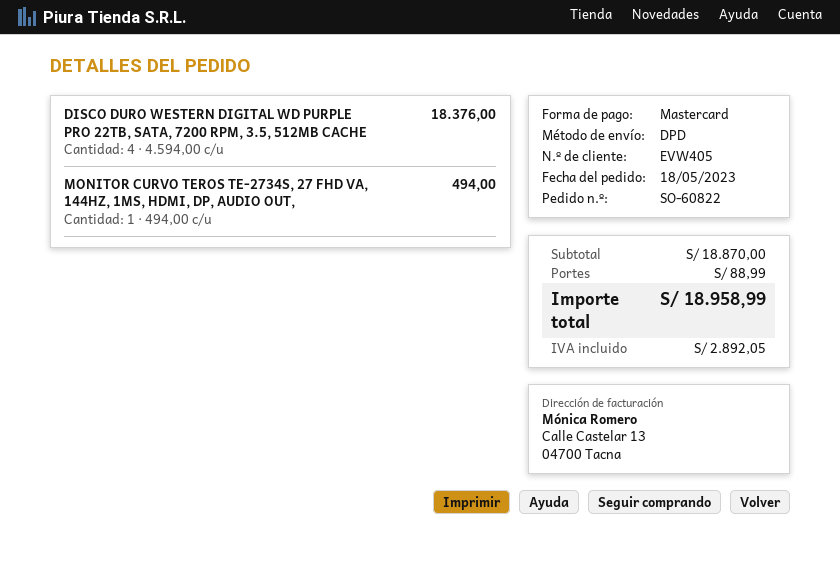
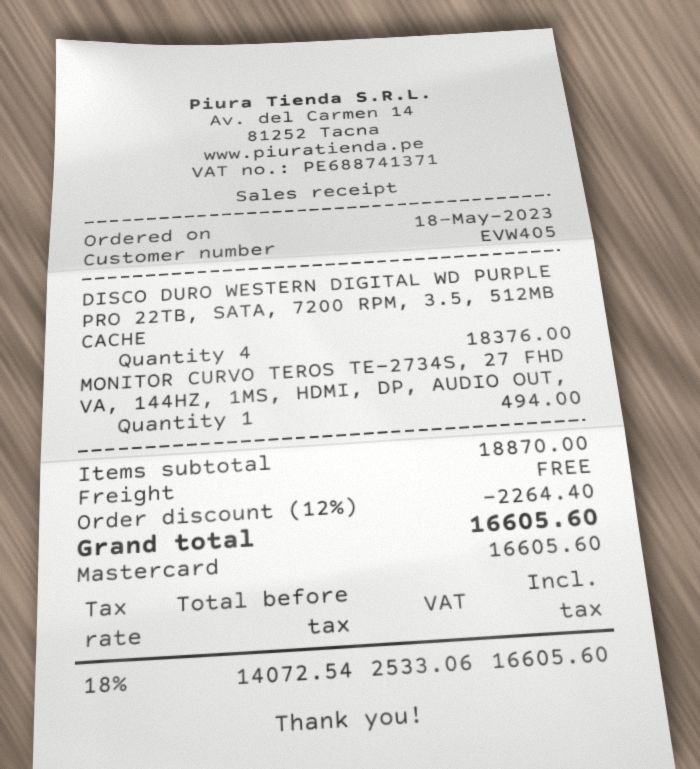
discount: none -> 12% = 2264.40
shipping: 88.99 -> 0.00
tax: 2892.05 -> 2533.06
total: 18958.99 -> 16605.60

